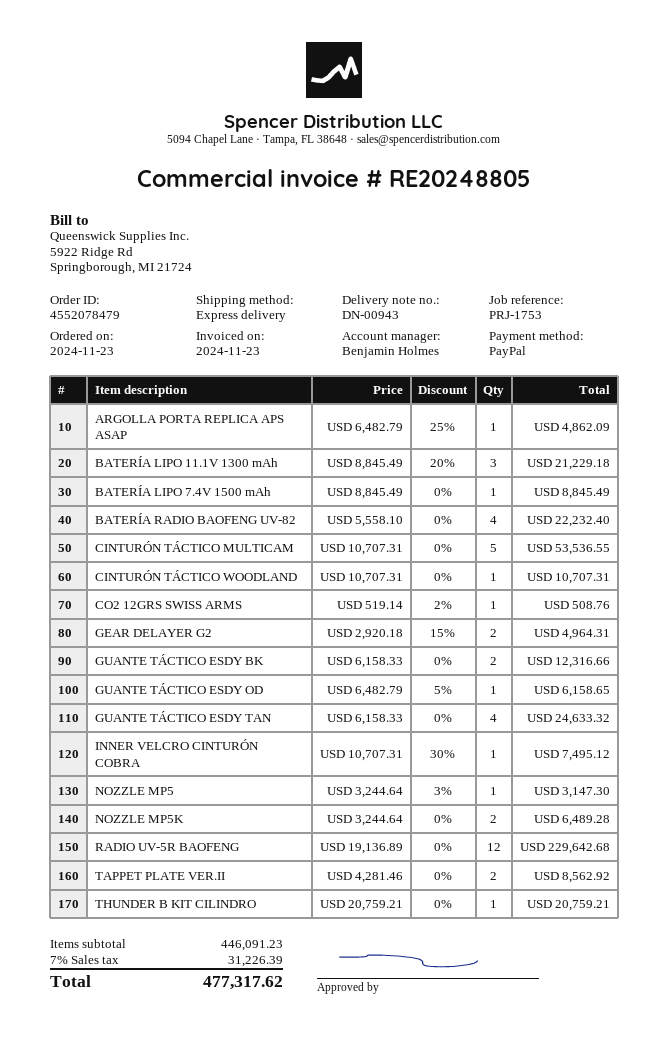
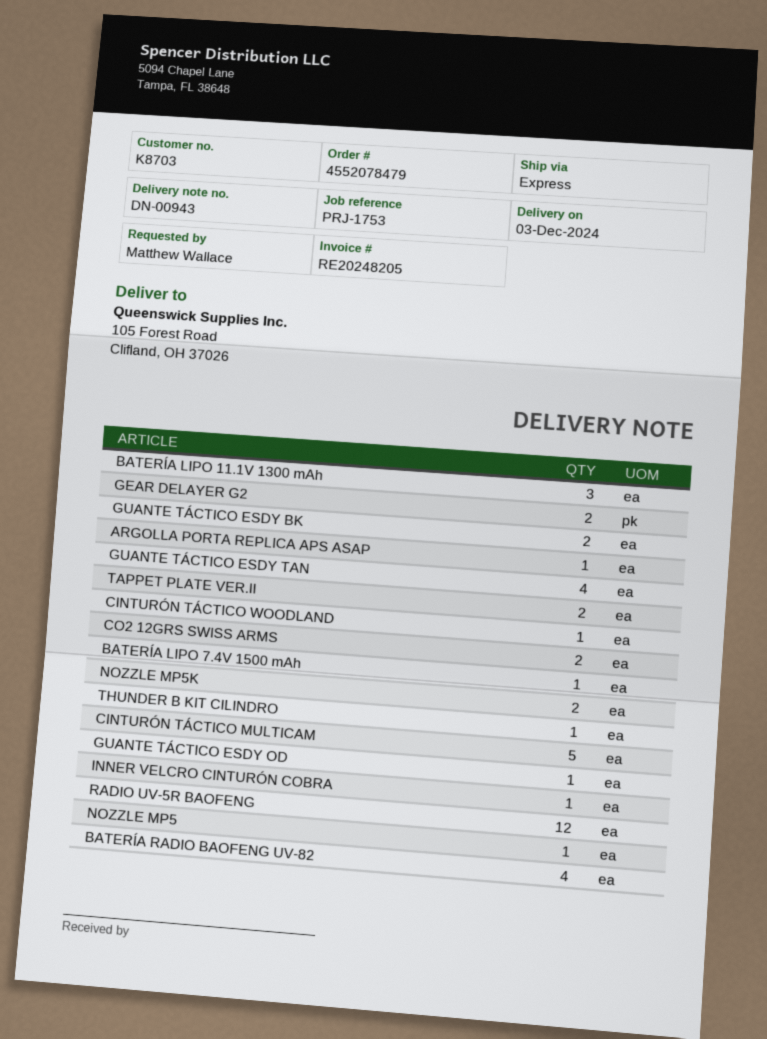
invoice number: RE20248805 -> RE20248205
CO2 12GRS SWISS ARMS: 1 -> 2

